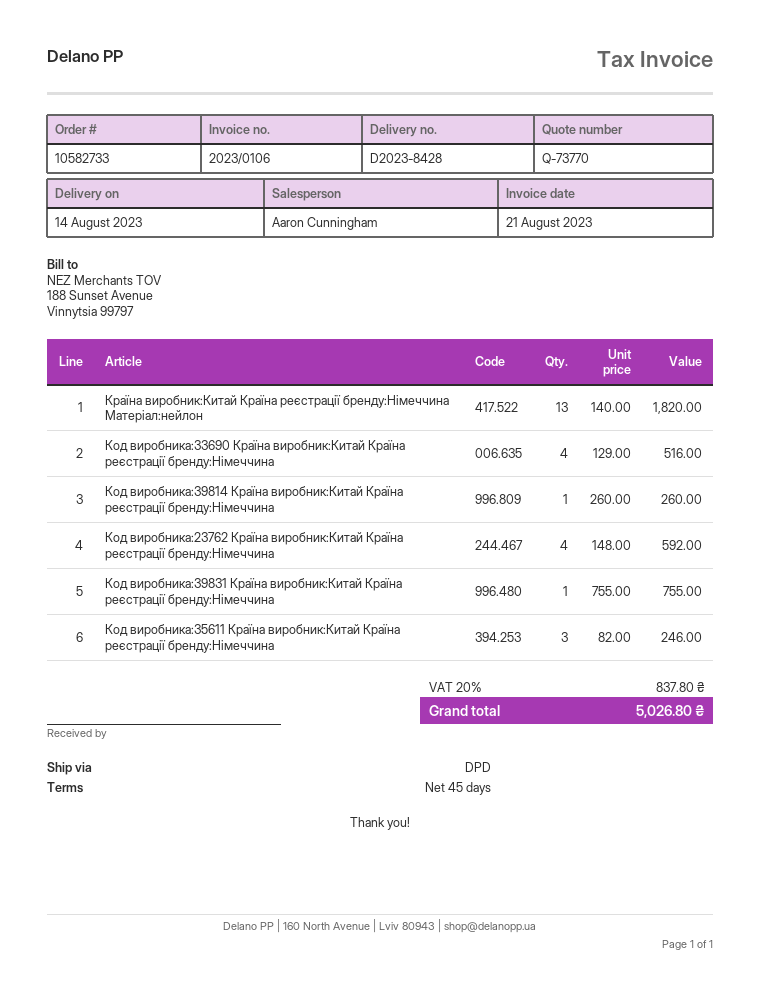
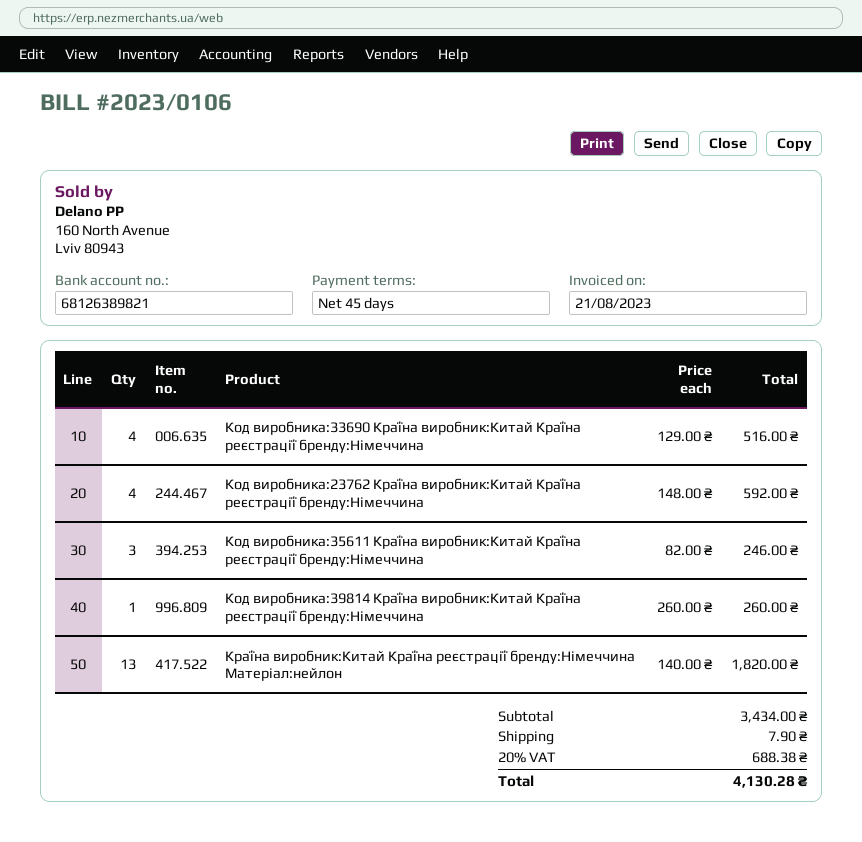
Код виробника:39831 Країна виробник:Китай Країна реєстрації бренду:Німеччина: 1 x 755.00 = 755.00 -> none
shipping: none -> 7.90
tax: 20% = 837.80 -> 20% = 688.38
total: 5026.80 -> 4130.28

